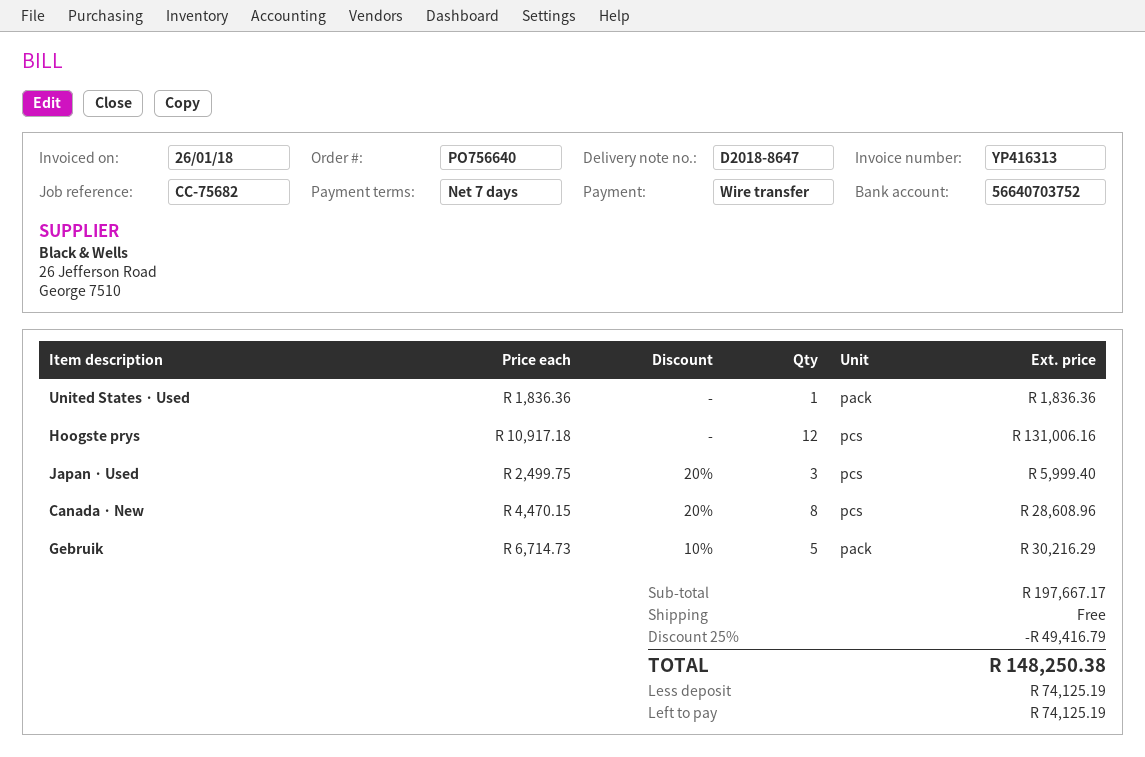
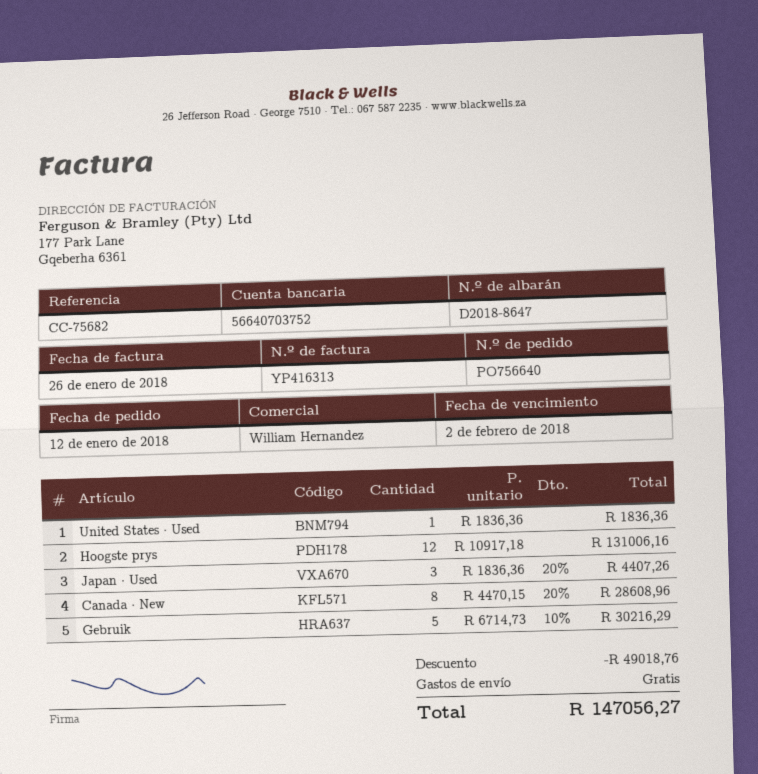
Japan · Used: 3 x 2499.75 - 20% = 5999.40 -> 3 x 1836.36 - 20% = 4407.26
discount: 49416.79 -> 49018.76
total: 148250.38 -> 147056.27

